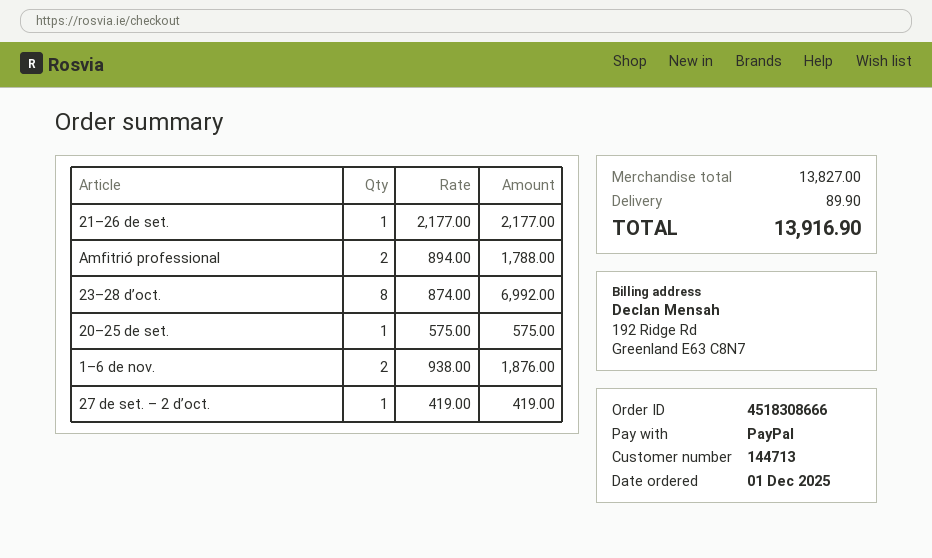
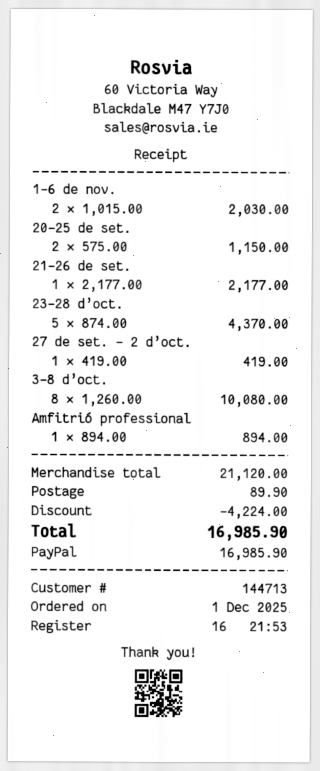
Amfitrió professional: 2 x 894.00 = 1788.00 -> 1 x 894.00 = 894.00
23–28 d’oct.: 8 x 874.00 = 6992.00 -> 5 x 874.00 = 4370.00
20–25 de set.: 1 x 575.00 = 575.00 -> 2 x 575.00 = 1150.00
1–6 de nov.: 2 x 938.00 = 1876.00 -> 2 x 1015.00 = 2030.00
3–8 d’oct.: none -> 8 x 1260.00 = 10080.00
subtotal: 13827.00 -> 21120.00
discount: none -> 4224.00
total: 13916.90 -> 16985.90

